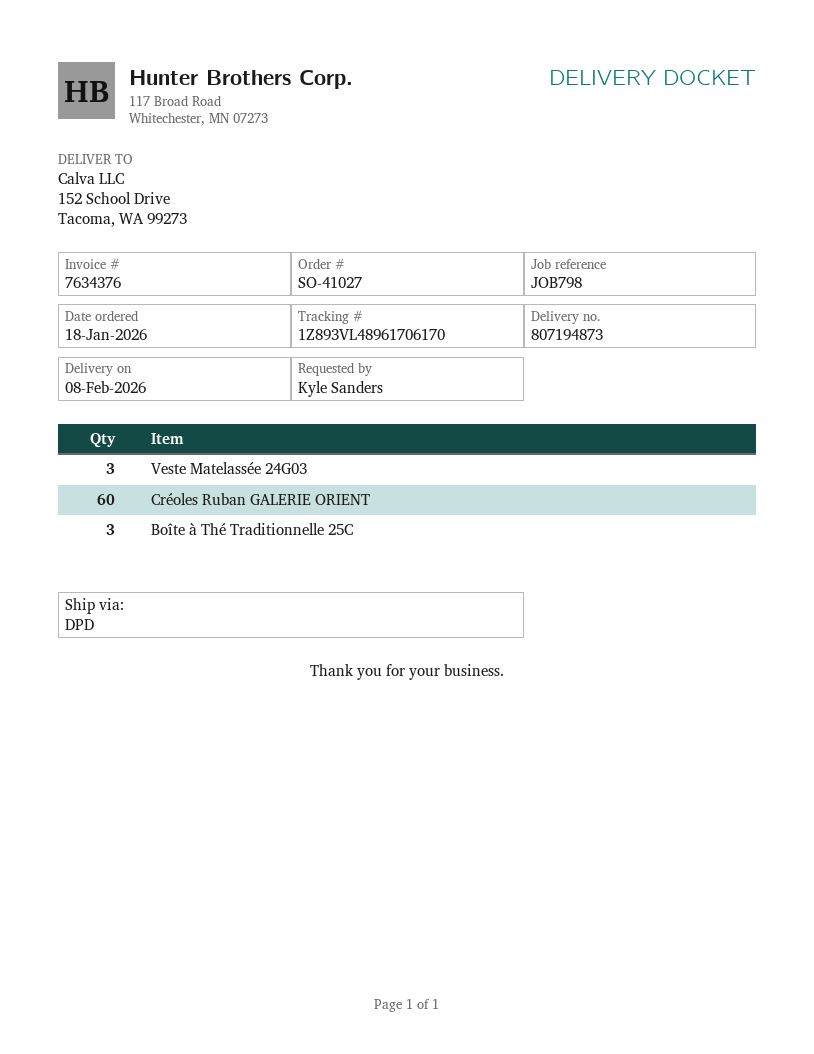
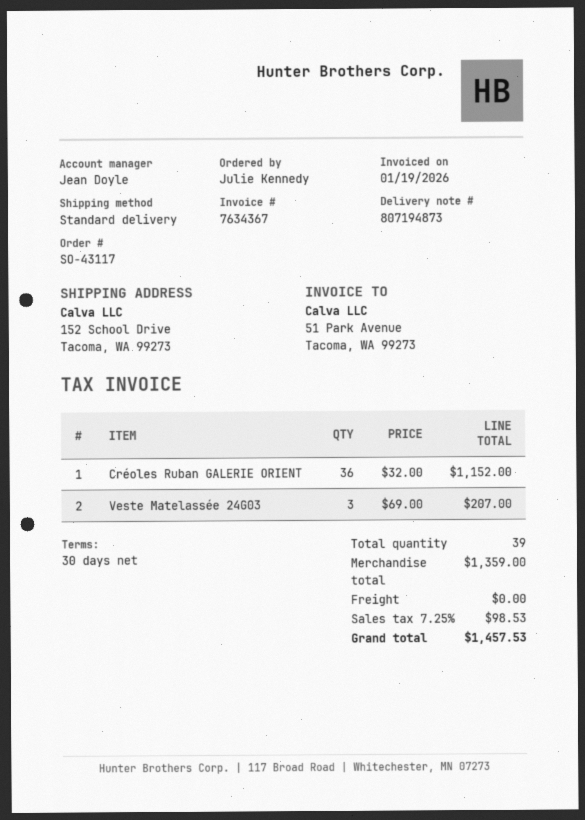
order number: SO-41027 -> SO-43117
invoice number: 7634376 -> 7634367
ordered by: Kyle Sanders -> Julie Kennedy
shipping method: DPD -> standard
Créoles Ruban GALERIE ORIENT: 60 -> 36
Boîte à Thé Traditionnelle 25C: 3 -> none

